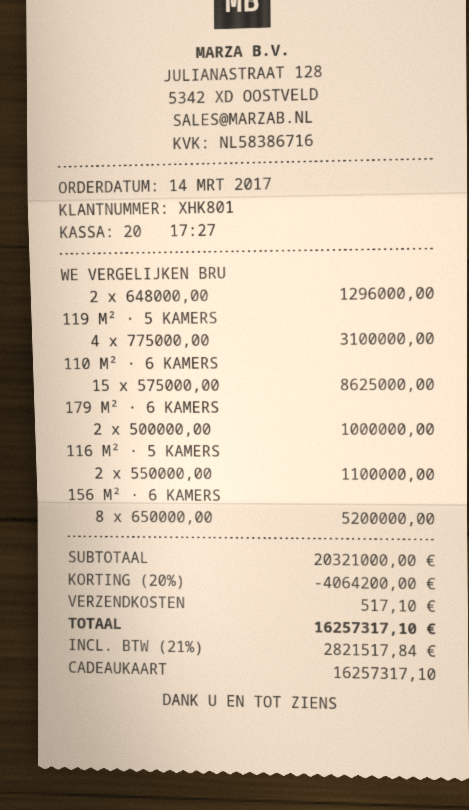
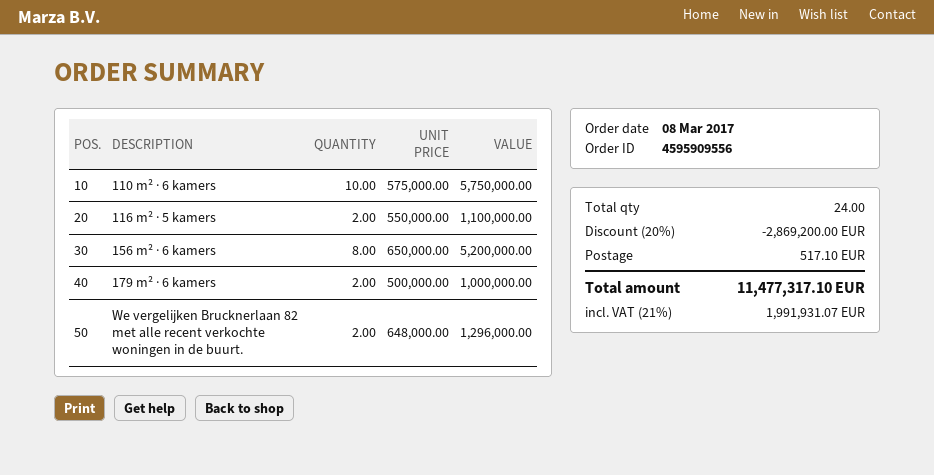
order date: 2017-03-14 -> 2017-03-08
119 M² · 5 KAMERS: 4 x 775000.00 = 3100000.00 -> none
110 M² · 6 KAMERS: 15 x 575000.00 = 8625000.00 -> 10 x 575000.00 = 5750000.00
discount: 20% = 4064200.00 -> 20% = 2869200.00
tax: 21% = 2821517.84 -> 21% = 1991931.07
total: 16257317.10 -> 11477317.10

